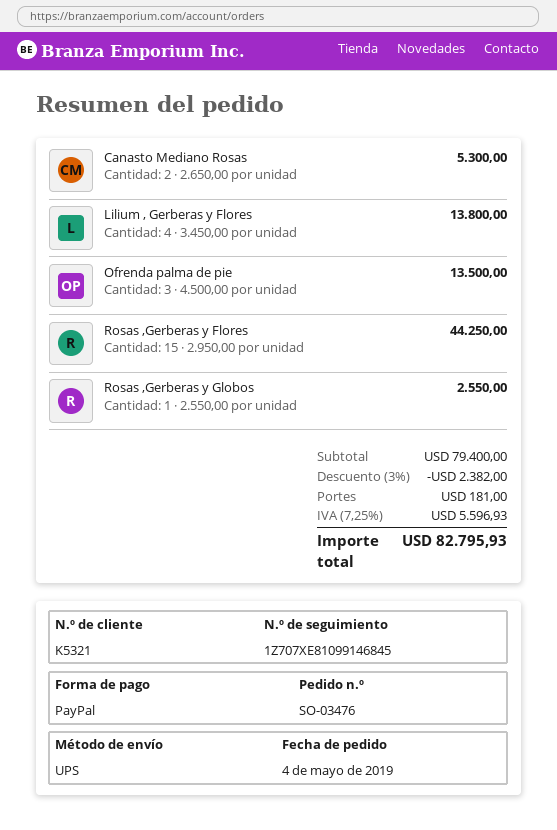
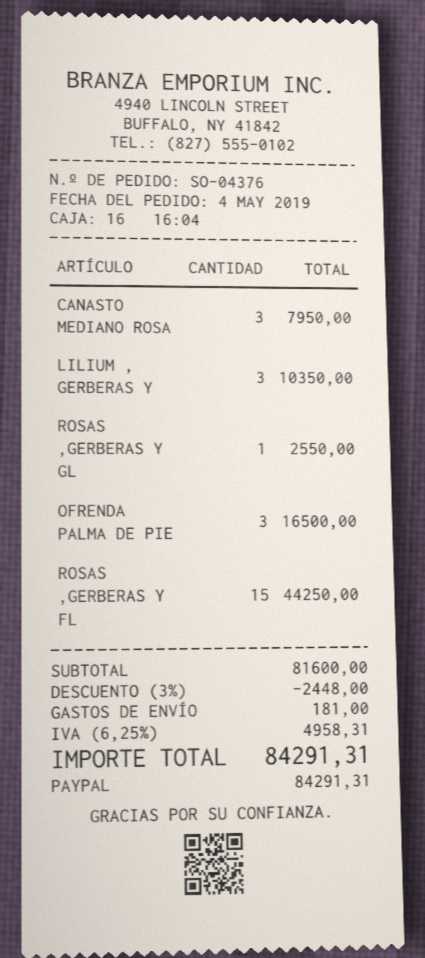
order number: SO-03476 -> SO-04376
Canasto Mediano Rosas: 2 for 5300.00 -> 3 for 7950.00
Lilium , Gerberas y Flores: 4 for 13800.00 -> 3 for 10350.00
Ofrenda palma de pie: 3 for 13500.00 -> 3 for 16500.00
subtotal: 79400.00 -> 81600.00
discount: 3% = 2382.00 -> 3% = 2448.00
tax: 7.25% = 5596.93 -> 6.25% = 4958.31
total: 82795.93 -> 84291.31

